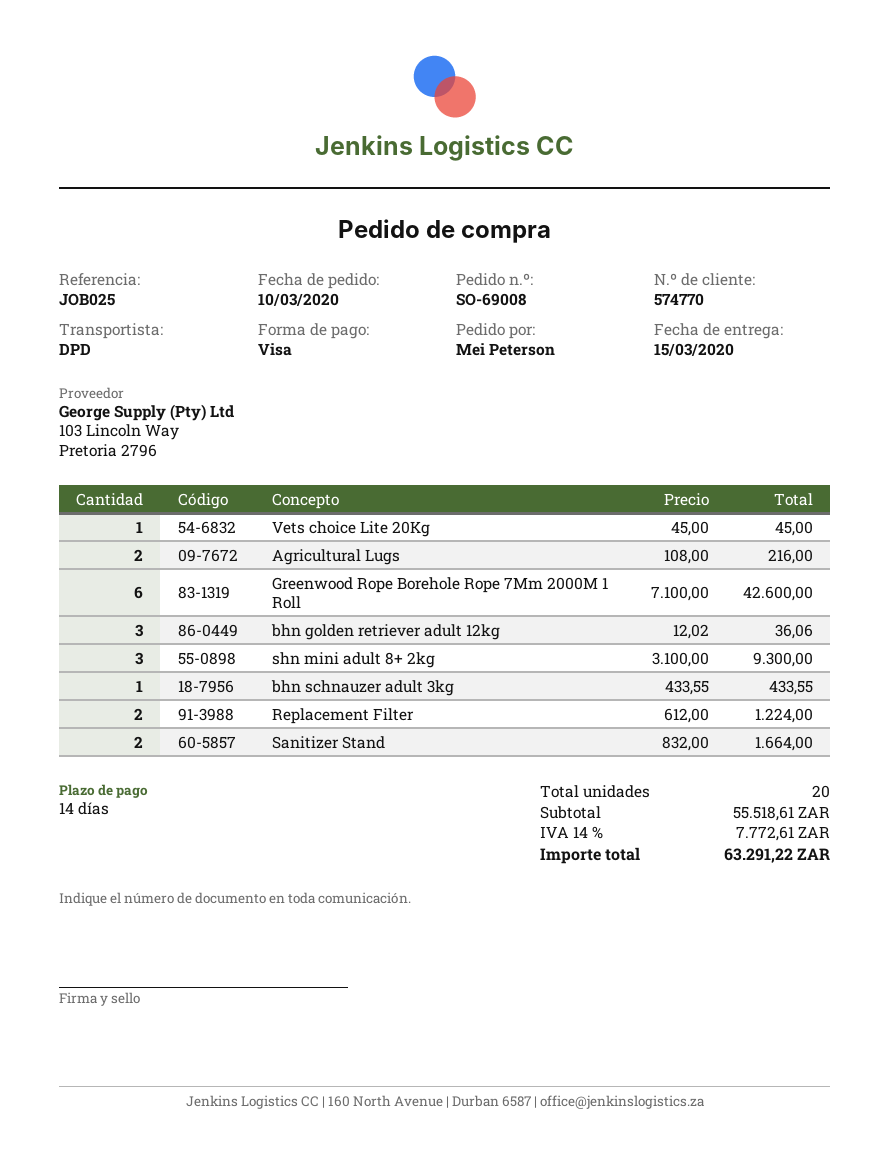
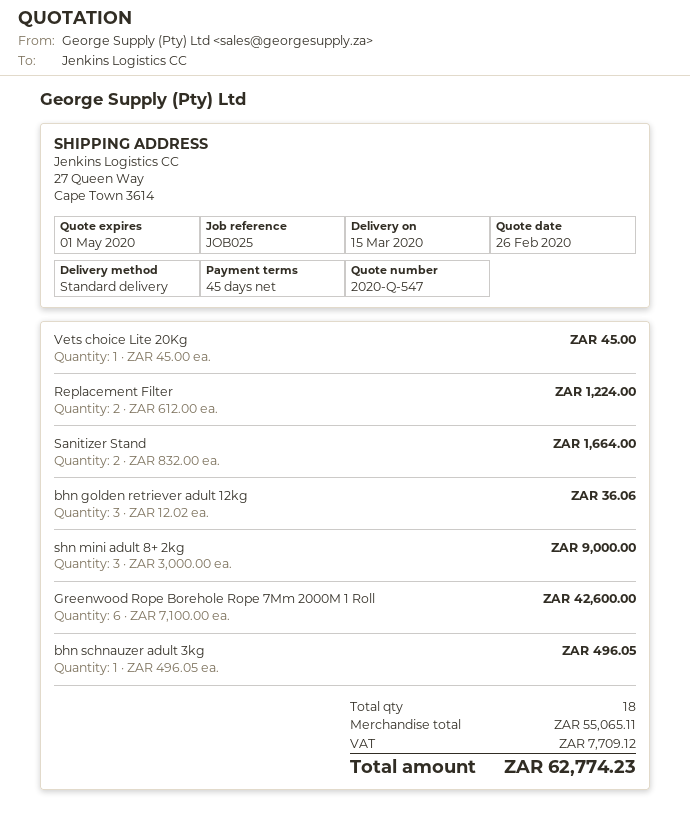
payment terms: 14 days -> 45 days
shipping method: DPD -> standard
Agricultural Lugs: 2 x 108.00 = 216.00 -> none
shn mini adult 8+ 2kg: 3 x 3100.00 = 9300.00 -> 3 x 3000.00 = 9000.00
bhn schnauzer adult 3kg: 1 x 433.55 = 433.55 -> 1 x 496.05 = 496.05
total quantity: 20 -> 18
subtotal: 55518.61 -> 55065.11
tax: 7772.61 -> 7709.12
total: 63291.22 -> 62774.23

